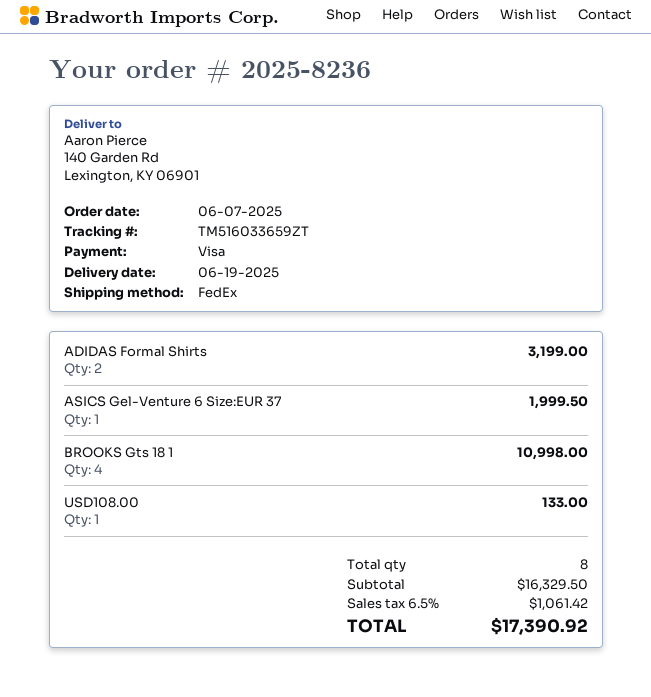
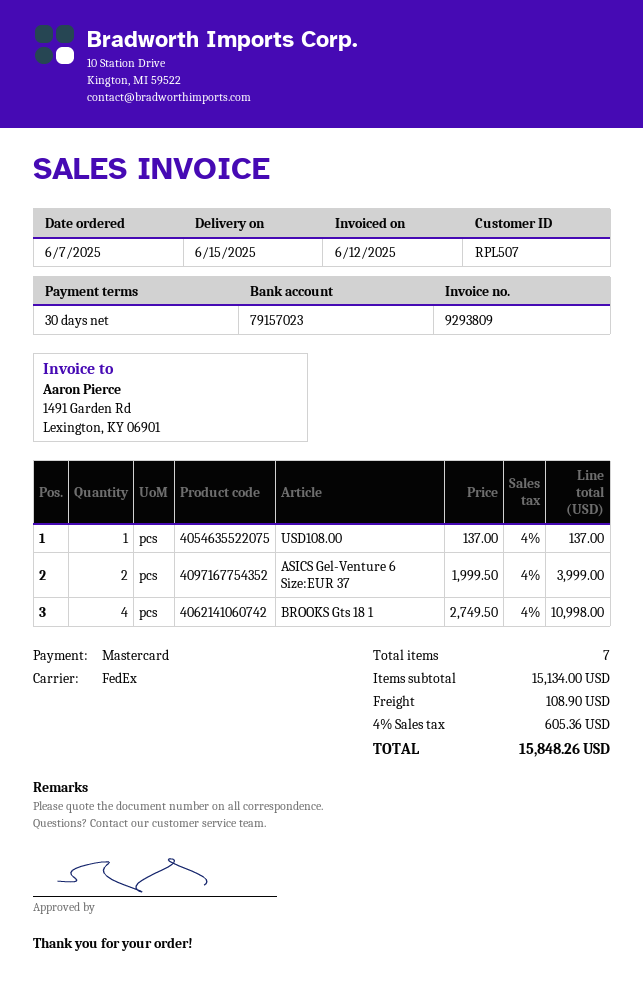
delivery date: 2025-06-19 -> 2025-06-15
payment method: Visa -> Mastercard
ADIDAS Formal Shirts: 2 for 3199.00 -> none
ASICS Gel-Venture 6 Size:EUR 37: 1 for 1999.50 -> 2 for 3999.00
USD108.00: 1 for 133.00 -> 1 for 137.00
total quantity: 8 -> 7
subtotal: 16329.50 -> 15134.00
shipping: none -> 108.90
tax: 6.5% = 1061.42 -> 4% = 605.36
total: 17390.92 -> 15848.26

